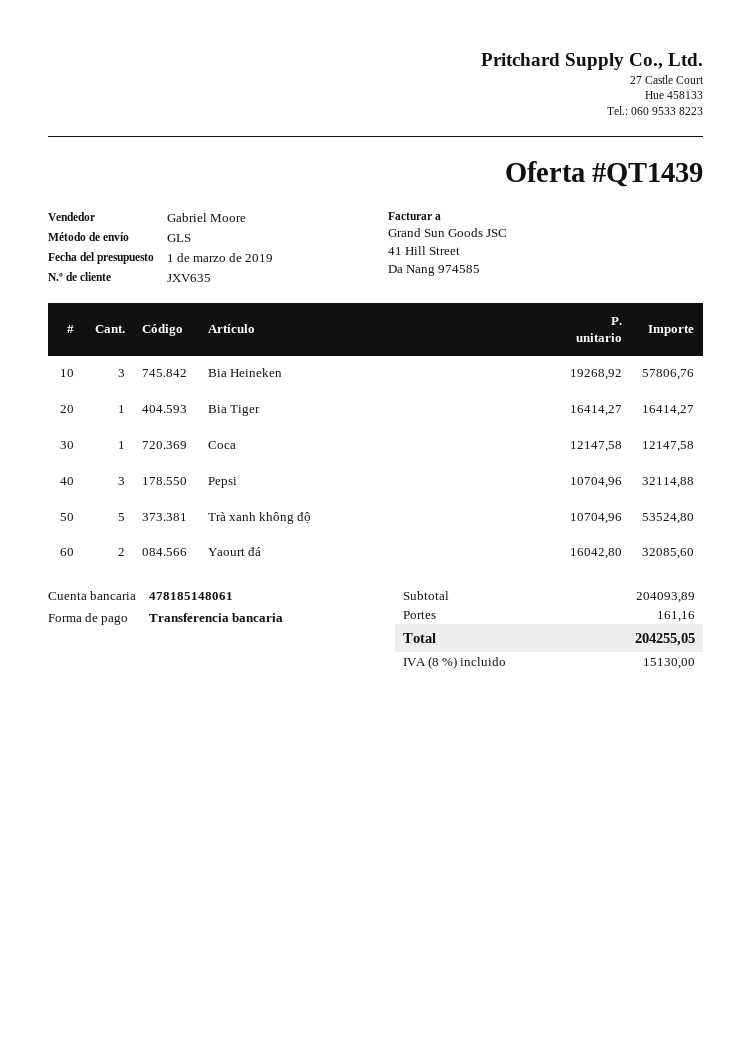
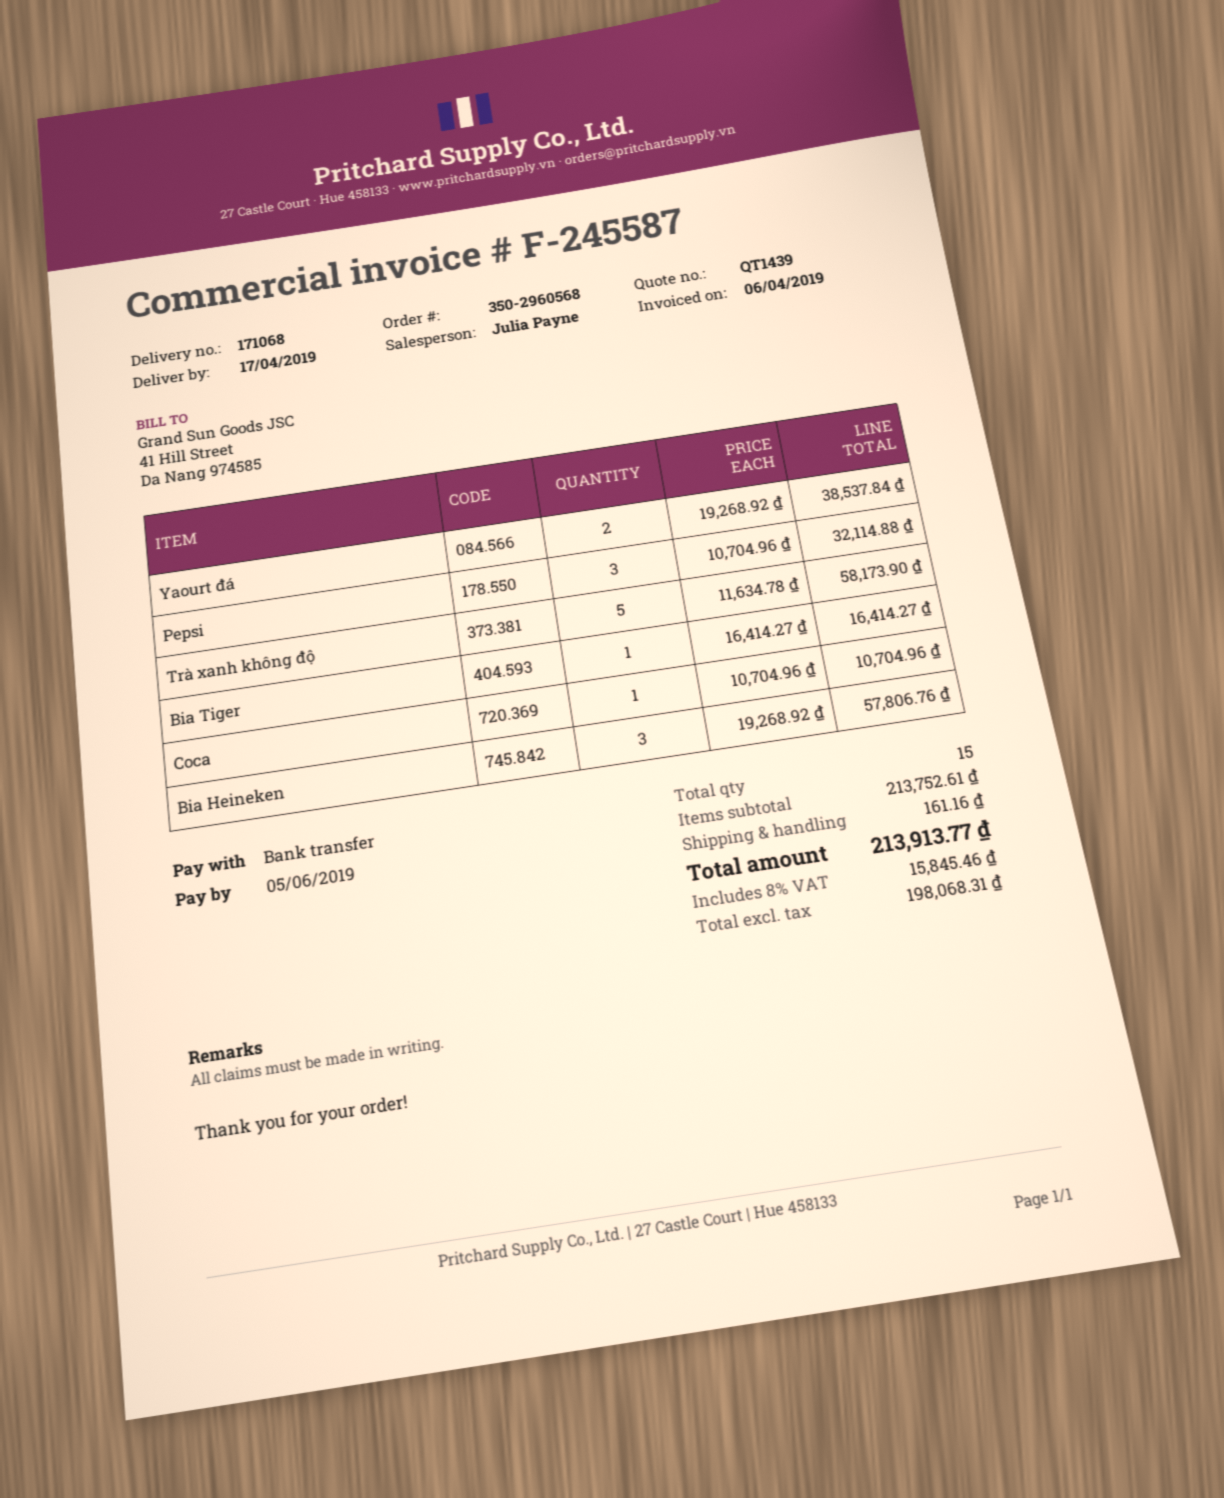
sales rep: Gabriel Moore -> Julia Payne
Coca: 1 x 12147.58 = 12147.58 -> 1 x 10704.96 = 10704.96
Trà xanh không độ: 5 x 10704.96 = 53524.80 -> 5 x 11634.78 = 58173.90
Yaourt đá: 2 x 16042.80 = 32085.60 -> 2 x 19268.92 = 38537.84
subtotal: 204093.89 -> 213752.61
tax: 8% = 15130.00 -> 8% = 15845.46
total: 204255.05 -> 213913.77

